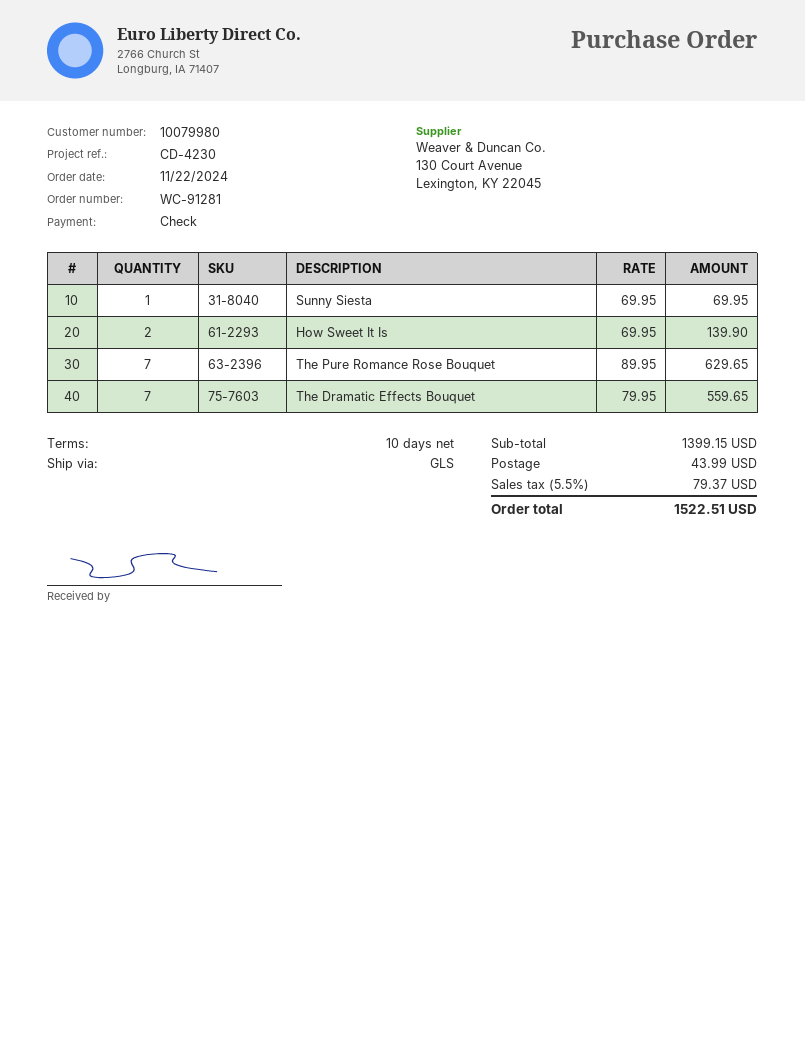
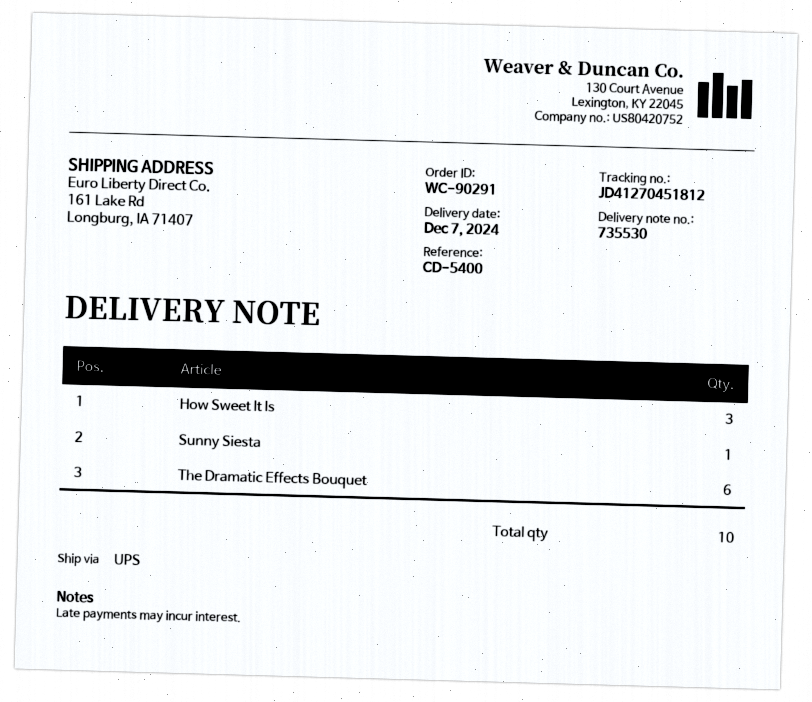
order number: WC-91281 -> WC-90291
reference: CD-4230 -> CD-5400
shipping method: GLS -> UPS
How Sweet It Is: 2 -> 3
The Pure Romance Rose Bouquet: 7 -> none
The Dramatic Effects Bouquet: 7 -> 6

